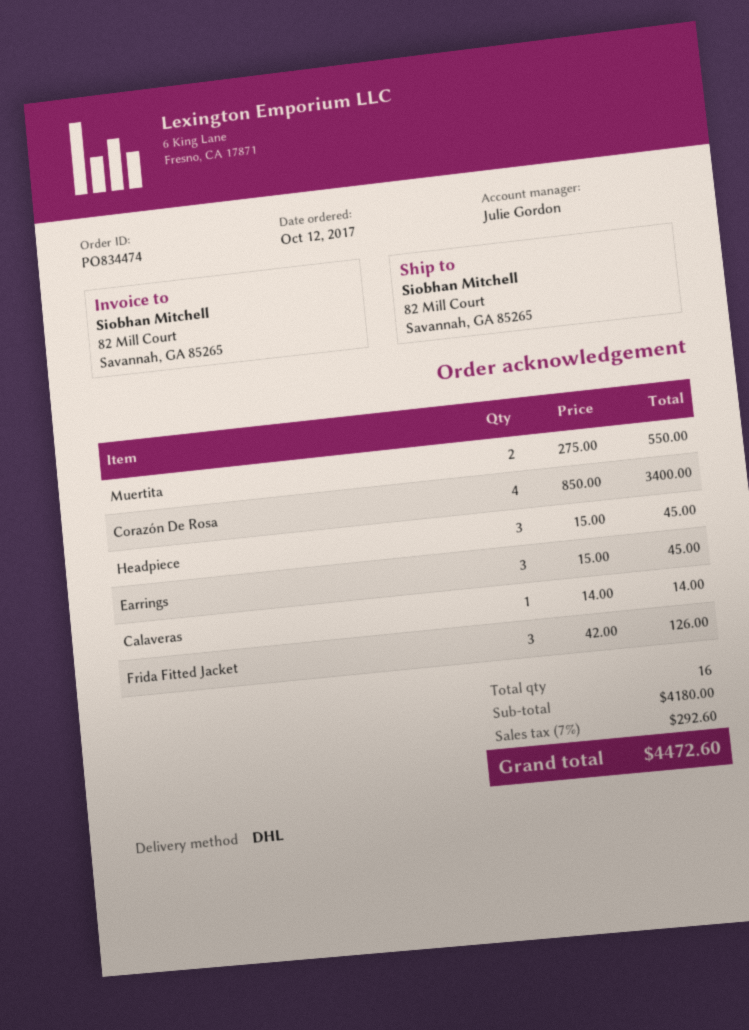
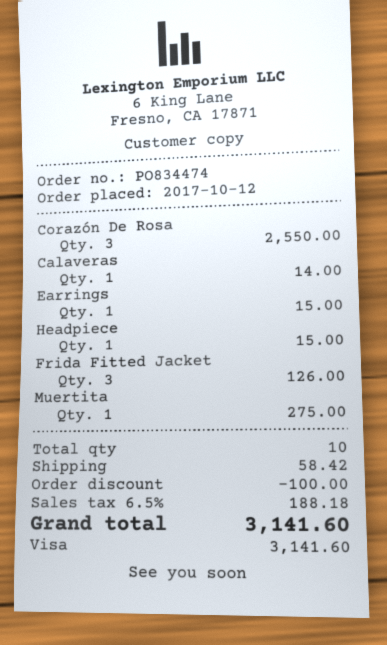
Muertita: 2 for 550.00 -> 1 for 275.00
Corazón De Rosa: 4 for 3400.00 -> 3 for 2550.00
Headpiece: 3 for 45.00 -> 1 for 15.00
Earrings: 3 for 45.00 -> 1 for 15.00
total quantity: 16 -> 10
discount: none -> 100.00
shipping: none -> 58.42
tax: 7% = 292.60 -> 6.5% = 188.18
total: 4472.60 -> 3141.60

